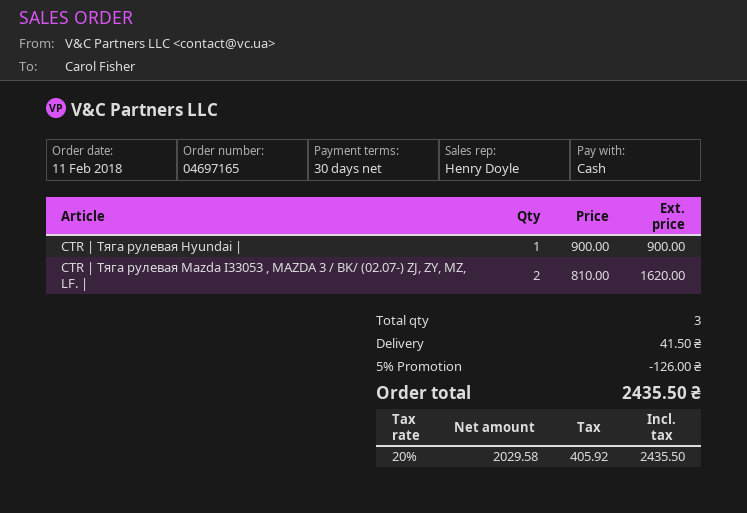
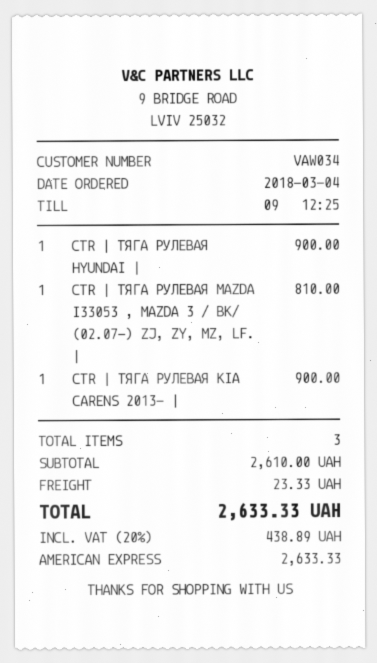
order date: 2018-02-11 -> 2018-03-04
payment method: cash -> American Express
CTR | Тяга рулевая Mazda I33053 , MAZDA 3 / BK/ (02.07-) ZJ, ZY, MZ, LF. |: 2 for 1620.00 -> 1 for 810.00
CTR | ТЯГА РУЛЕВАЯ KIA CARENS 2013- |: none -> 1 for 900.00
discount: 5% = 126.00 -> none
shipping: 41.50 -> 23.33
tax: 20% = 405.92 -> 20% = 438.89
total: 2435.50 -> 2633.33

